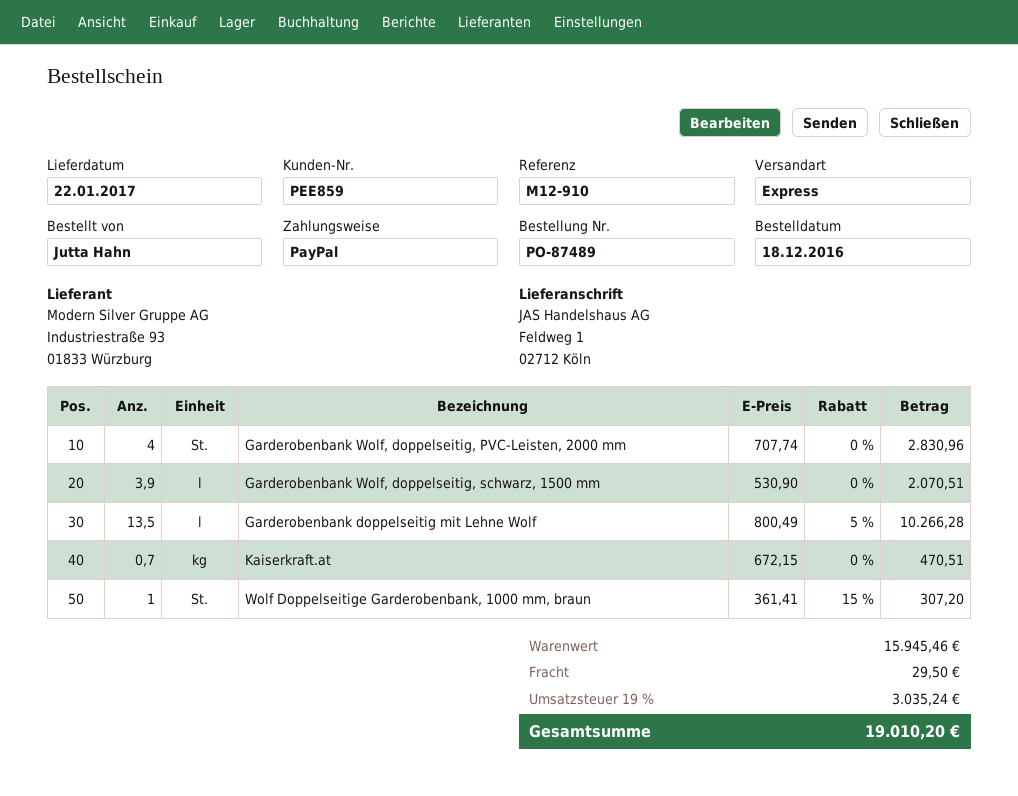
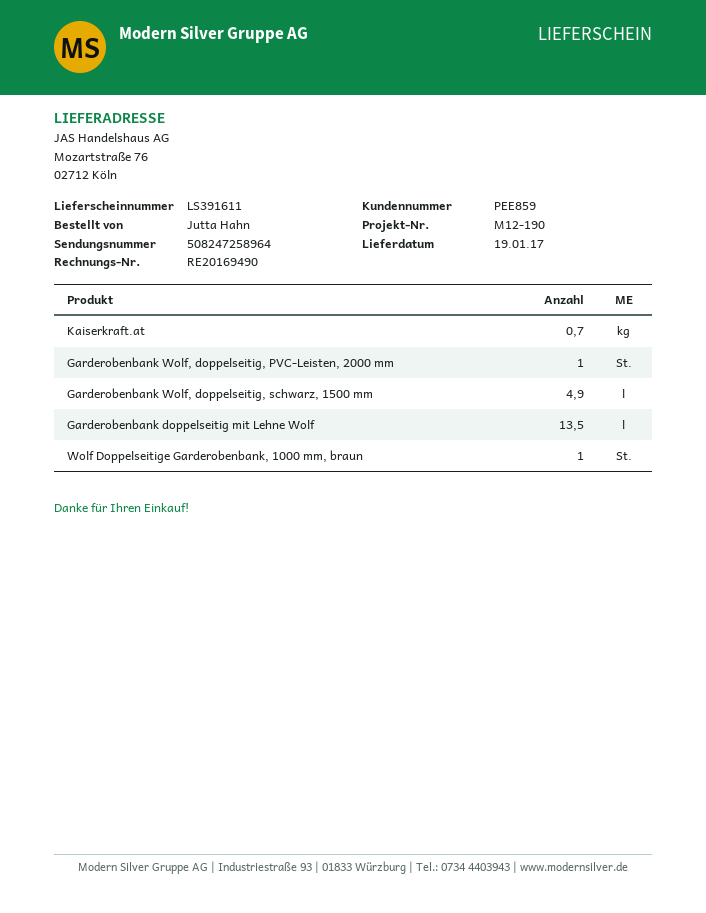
delivery date: 2017-01-22 -> 2017-01-19
reference: M12-910 -> M12-190
ship to: Feldweg 1, 02712 Köln -> Mozartstraße 76, 02712 Köln
Garderobenbank Wolf, doppelseitig, PVC-Leisten, 2000 mm: 4 -> 1
Garderobenbank Wolf, doppelseitig, schwarz, 1500 mm: 3.9 -> 4.9

